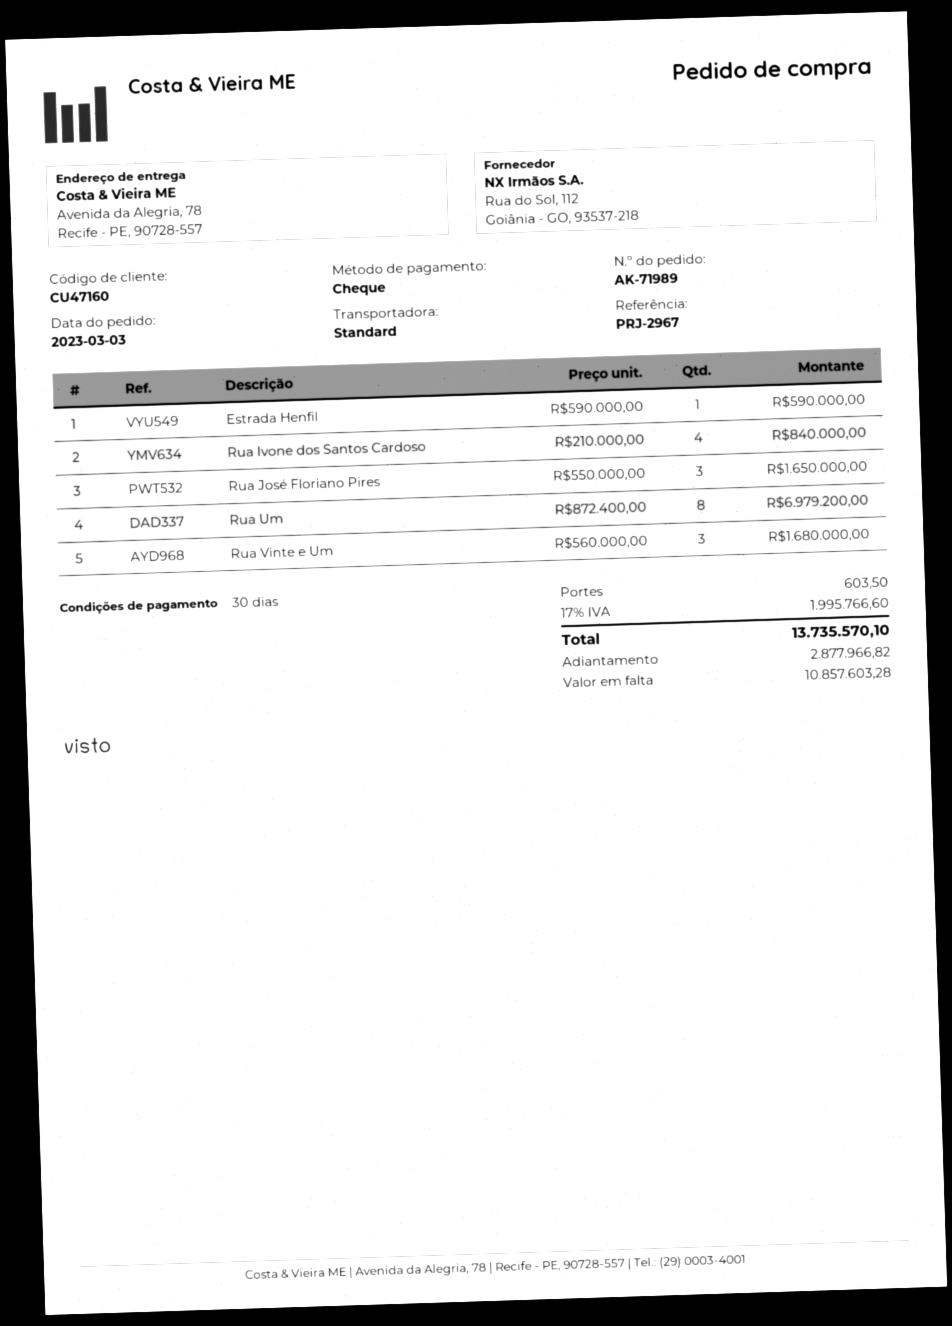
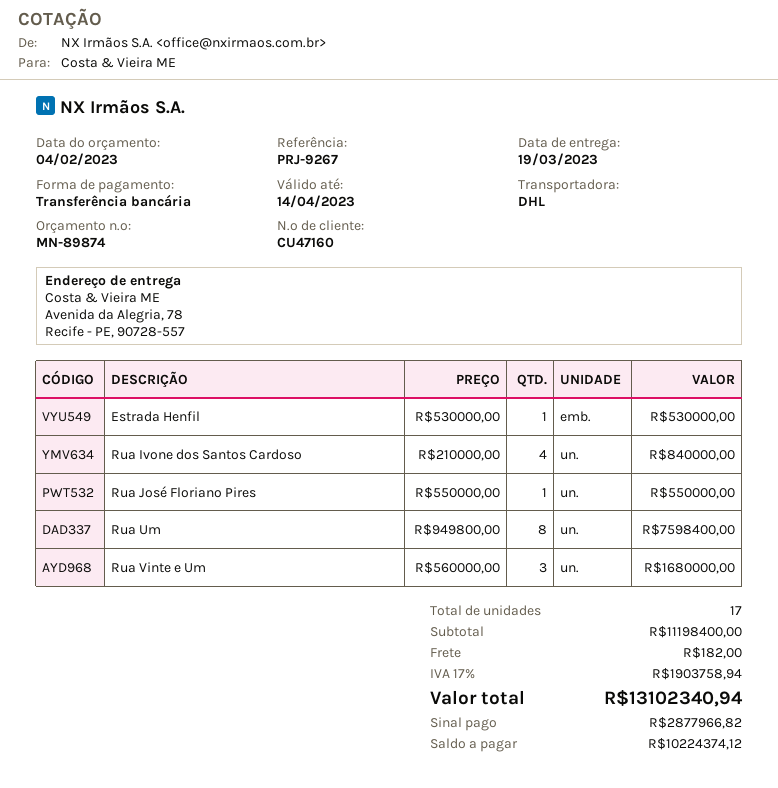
reference: PRJ-2967 -> PRJ-9267
payment method: cheque -> bank transfer
shipping method: standard -> DHL
Estrada Henfil: 1 x 590000.00 = 590000.00 -> 1 x 530000.00 = 530000.00
Rua José Floriano Pires: 3 x 550000.00 = 1650000.00 -> 1 x 550000.00 = 550000.00
Rua Um: 8 x 872400.00 = 6979200.00 -> 8 x 949800.00 = 7598400.00
shipping: 603.50 -> 182.00
tax: 17% = 1995766.60 -> 17% = 1903758.94
total: 13735570.10 -> 13102340.94
balance: 10857603.28 -> 10224374.12

